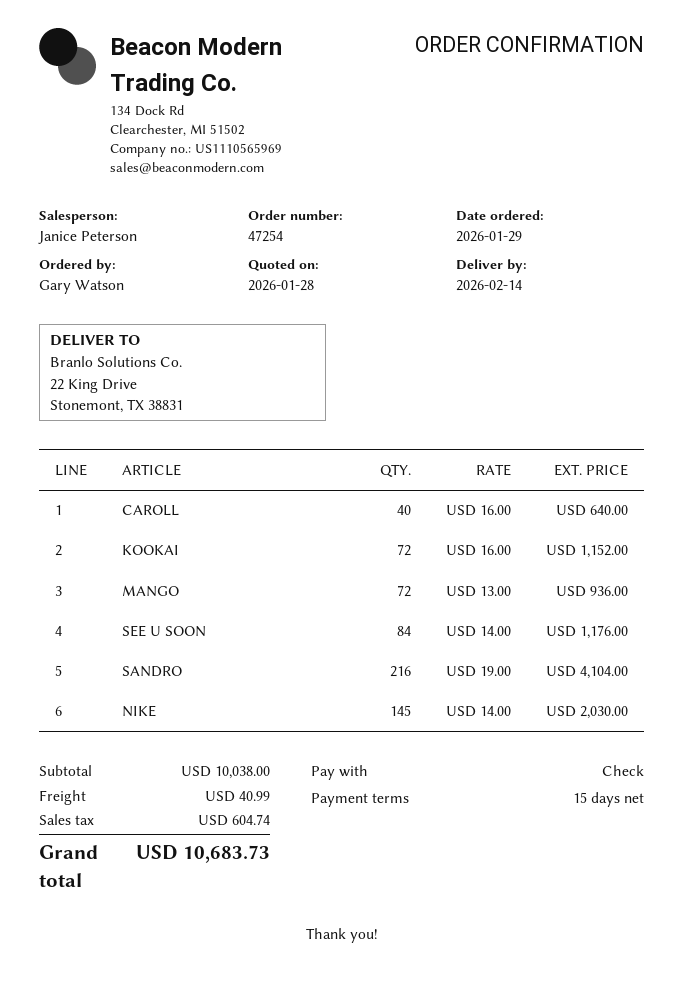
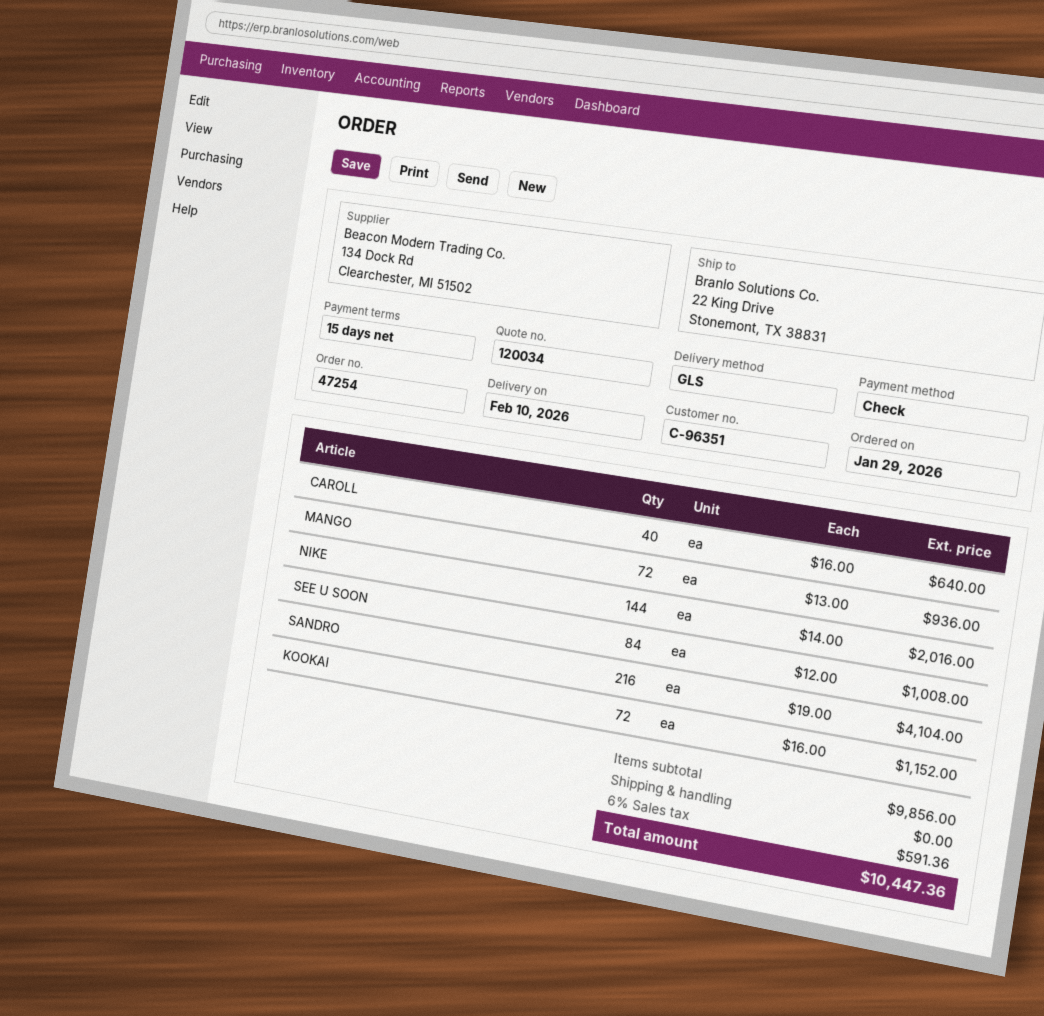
delivery date: 2026-02-14 -> 2026-02-10
SEE U SOON: 84 x 14.00 = 1176.00 -> 84 x 12.00 = 1008.00
NIKE: 145 x 14.00 = 2030.00 -> 144 x 14.00 = 2016.00
subtotal: 10038.00 -> 9856.00
shipping: 40.99 -> 0.00
tax: 604.74 -> 591.36
total: 10683.73 -> 10447.36

